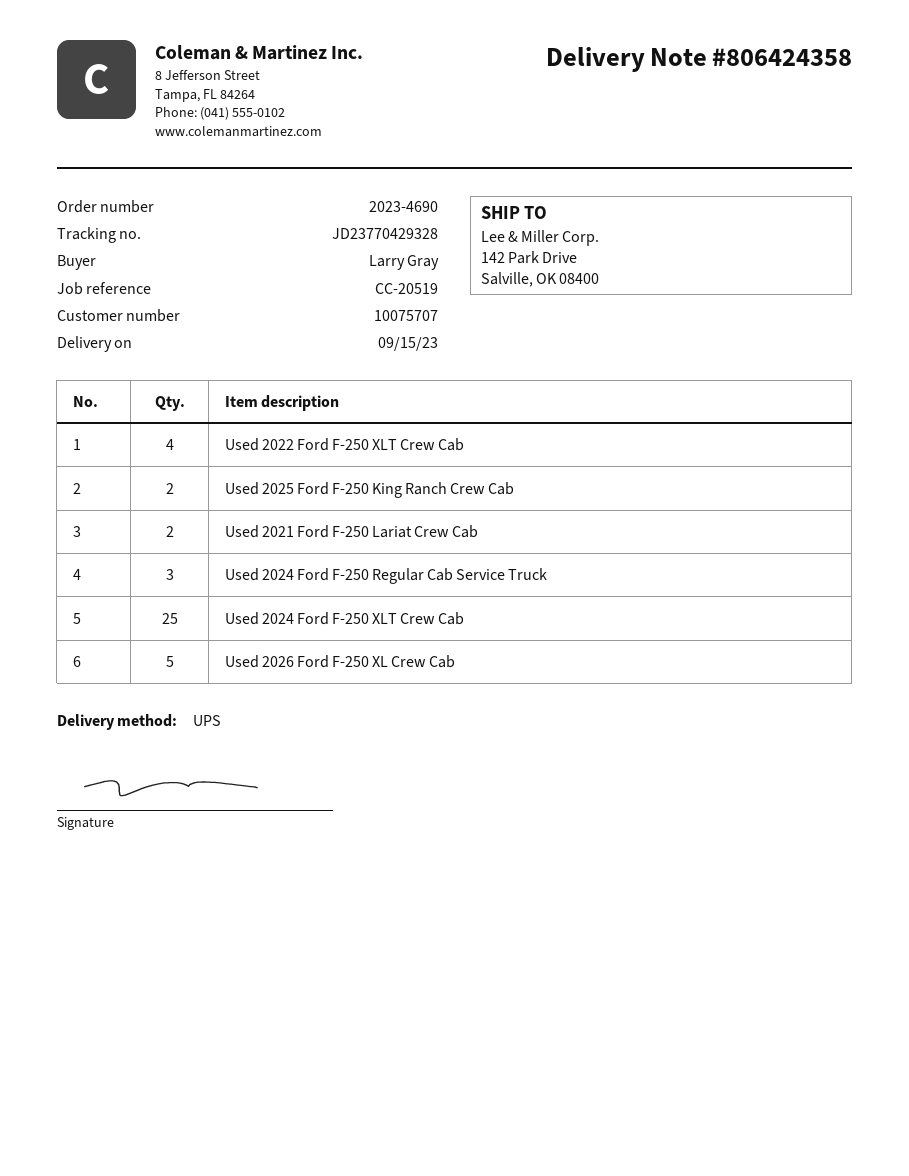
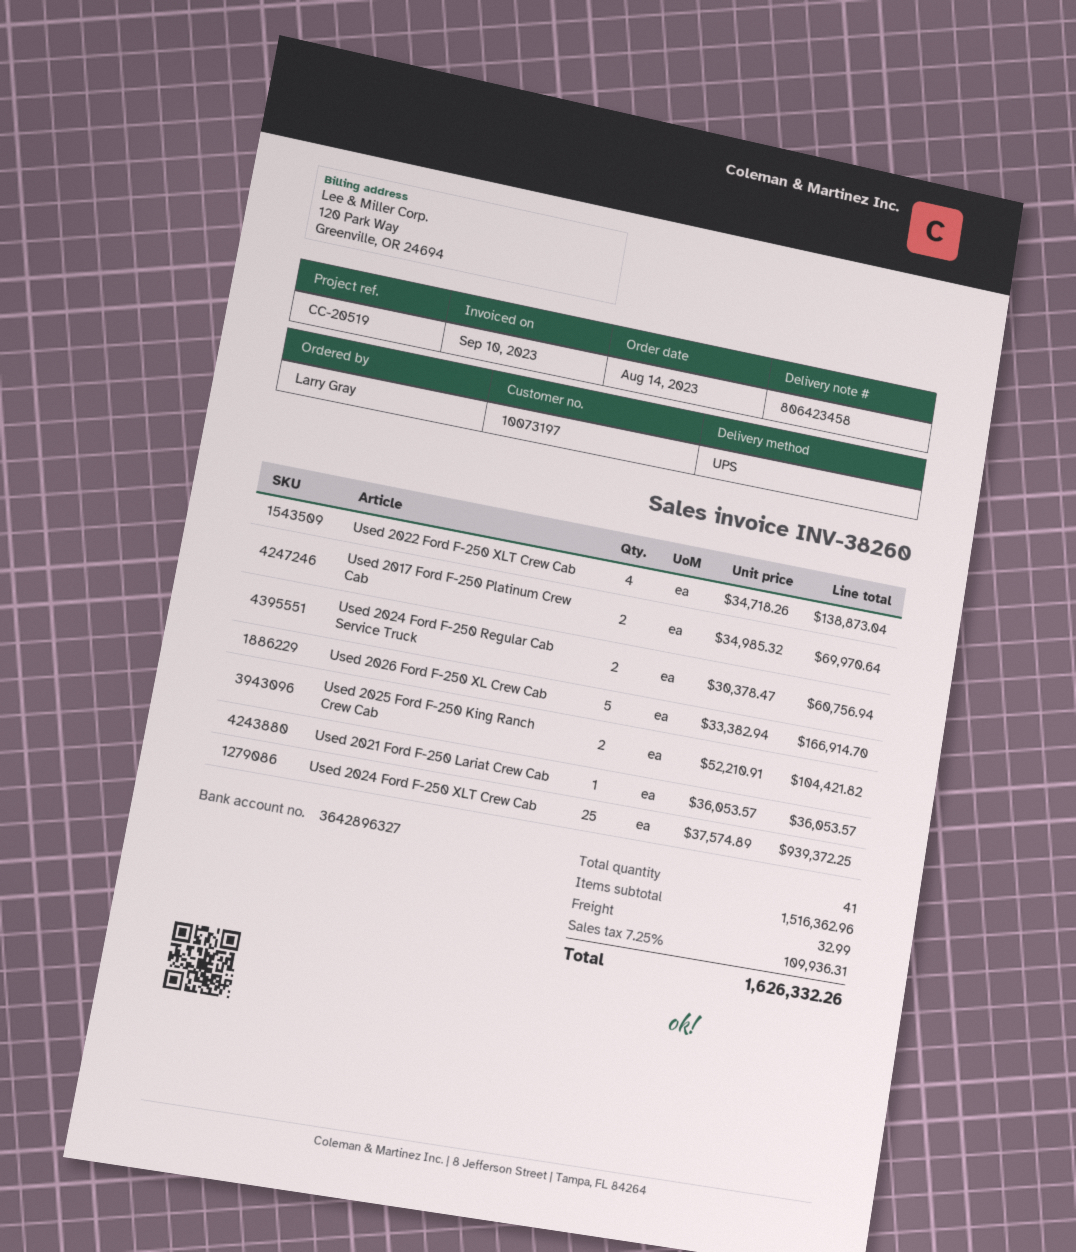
delivery note number: 806424358 -> 806423458
customer number: 10075707 -> 10073197
Used 2021 Ford F-250 Lariat Crew Cab: 2 -> 1
Used 2024 Ford F-250 Regular Cab Service Truck: 3 -> 2
Used 2017 Ford F-250 Platinum Crew Cab: none -> 2

